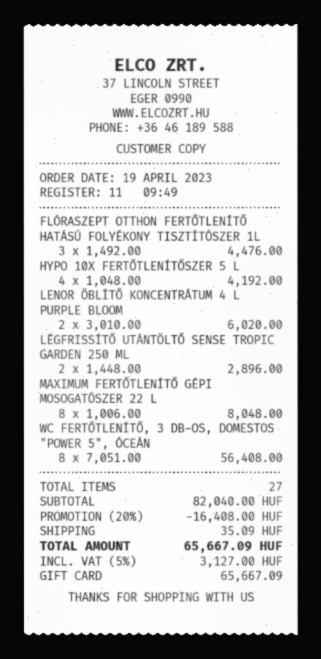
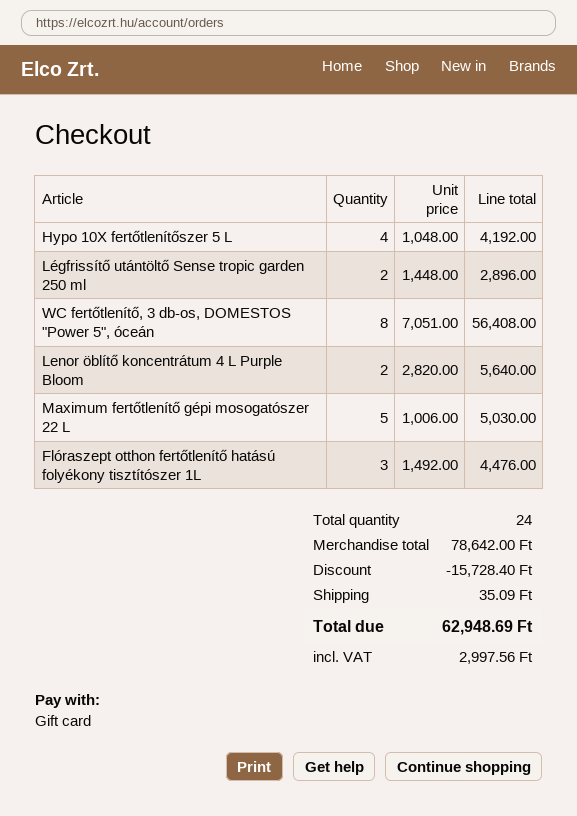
LENOR ÖBLÍTŐ KONCENTRÁTUM 4 L PURPLE BLOOM: 2 x 3010.00 = 6020.00 -> 2 x 2820.00 = 5640.00
MAXIMUM FERTŐTLENÍTŐ GÉPI MOSOGATÓSZER 22 L: 8 x 1006.00 = 8048.00 -> 5 x 1006.00 = 5030.00
total quantity: 27 -> 24
subtotal: 82040.00 -> 78642.00
discount: 16408.00 -> 15728.40
tax: 3127.00 -> 2997.56
total: 65667.09 -> 62948.69

